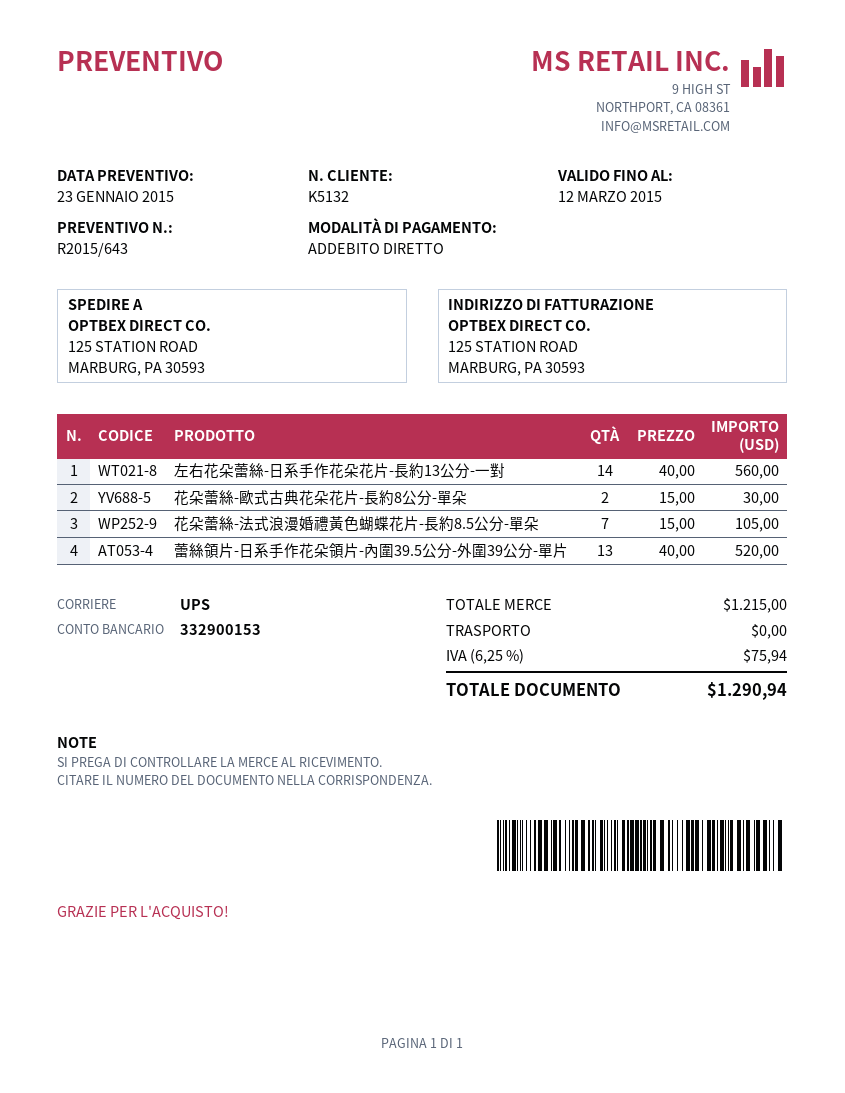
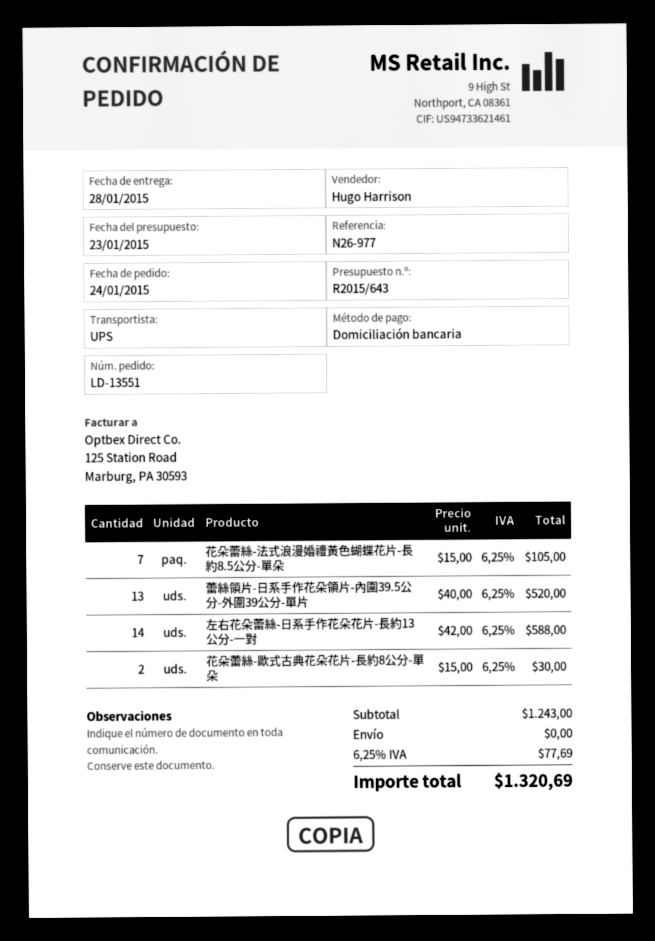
左右花朵蕾絲-日系手作花朵花片-長約13公分-一對: 14 x 40.00 = 560.00 -> 14 x 42.00 = 588.00
subtotal: 1215.00 -> 1243.00
tax: 6.25% = 75.94 -> 6.25% = 77.69
total: 1290.94 -> 1320.69

